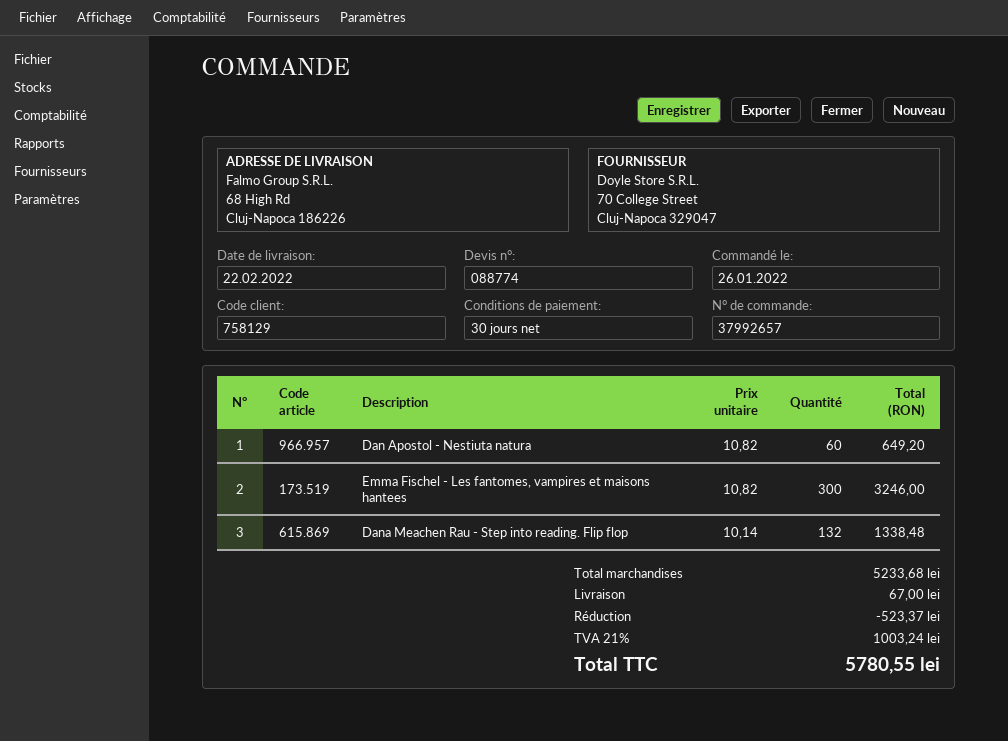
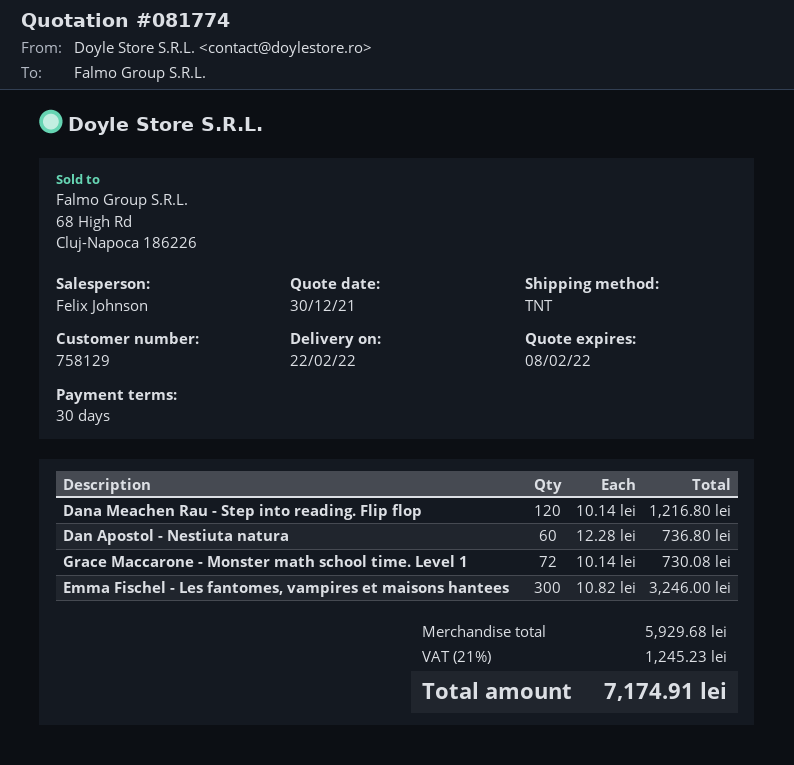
quote number: 088774 -> 081774
Dan Apostol - Nestiuta natura: 60 x 10.82 = 649.20 -> 60 x 12.28 = 736.80
Dana Meachen Rau - Step into reading. Flip flop: 132 x 10.14 = 1338.48 -> 120 x 10.14 = 1216.80
Grace Maccarone - Monster math school time. Level 1: none -> 72 x 10.14 = 730.08
subtotal: 5233.68 -> 5929.68
discount: 523.37 -> none
shipping: 67.00 -> none
tax: 21% = 1003.24 -> 21% = 1245.23
total: 5780.55 -> 7174.91

